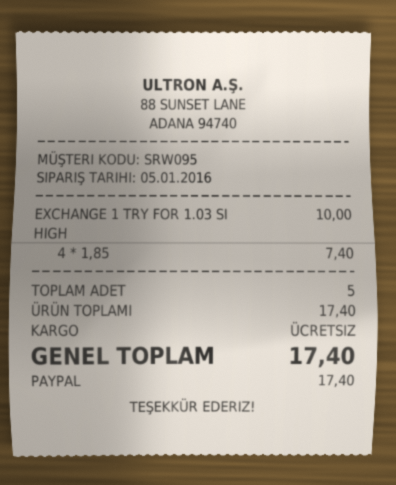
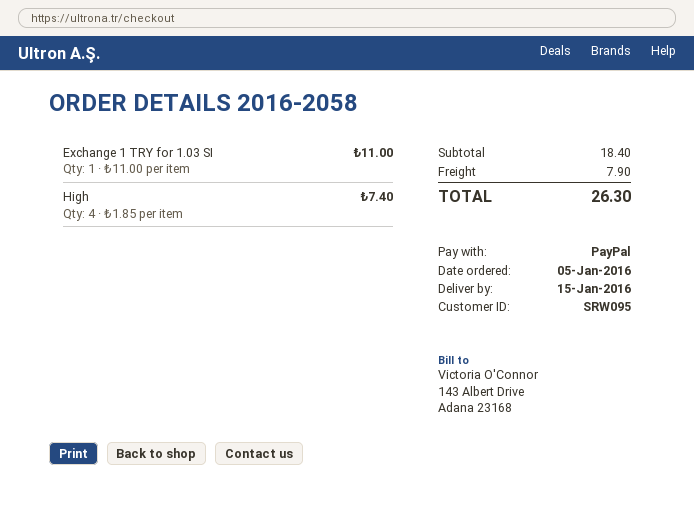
EXCHANGE 1 TRY FOR 1.03 SI: 1 x 10.00 = 10.00 -> 1 x 11.00 = 11.00
subtotal: 17.40 -> 18.40
shipping: 0.00 -> 7.90
total: 17.40 -> 26.30

